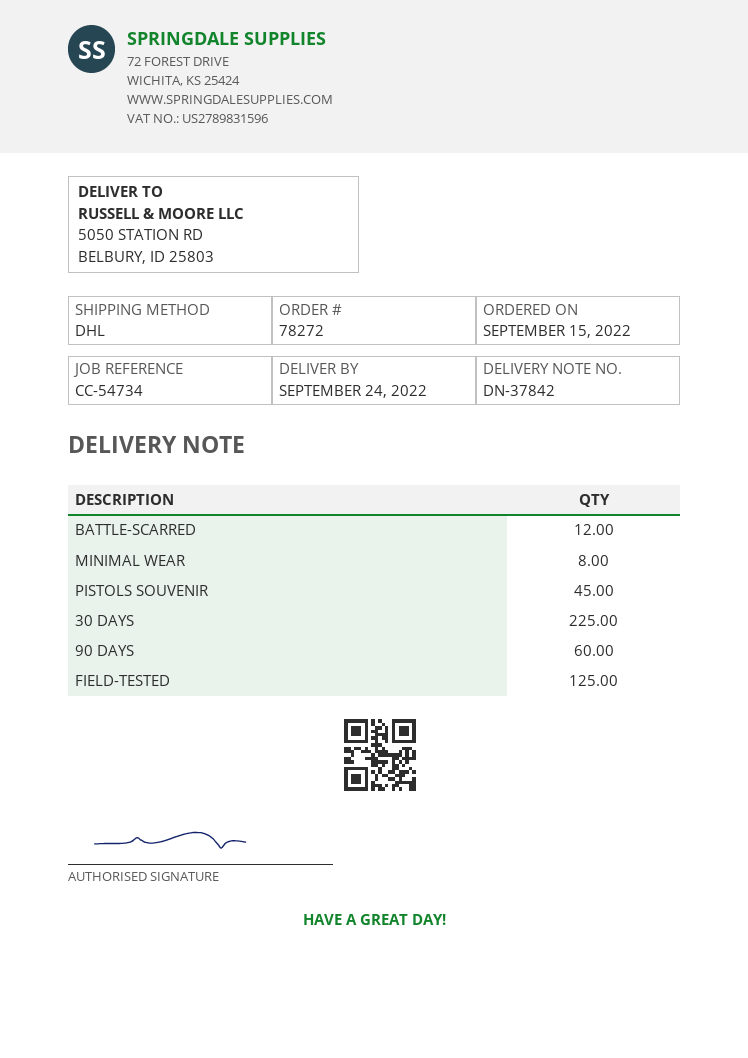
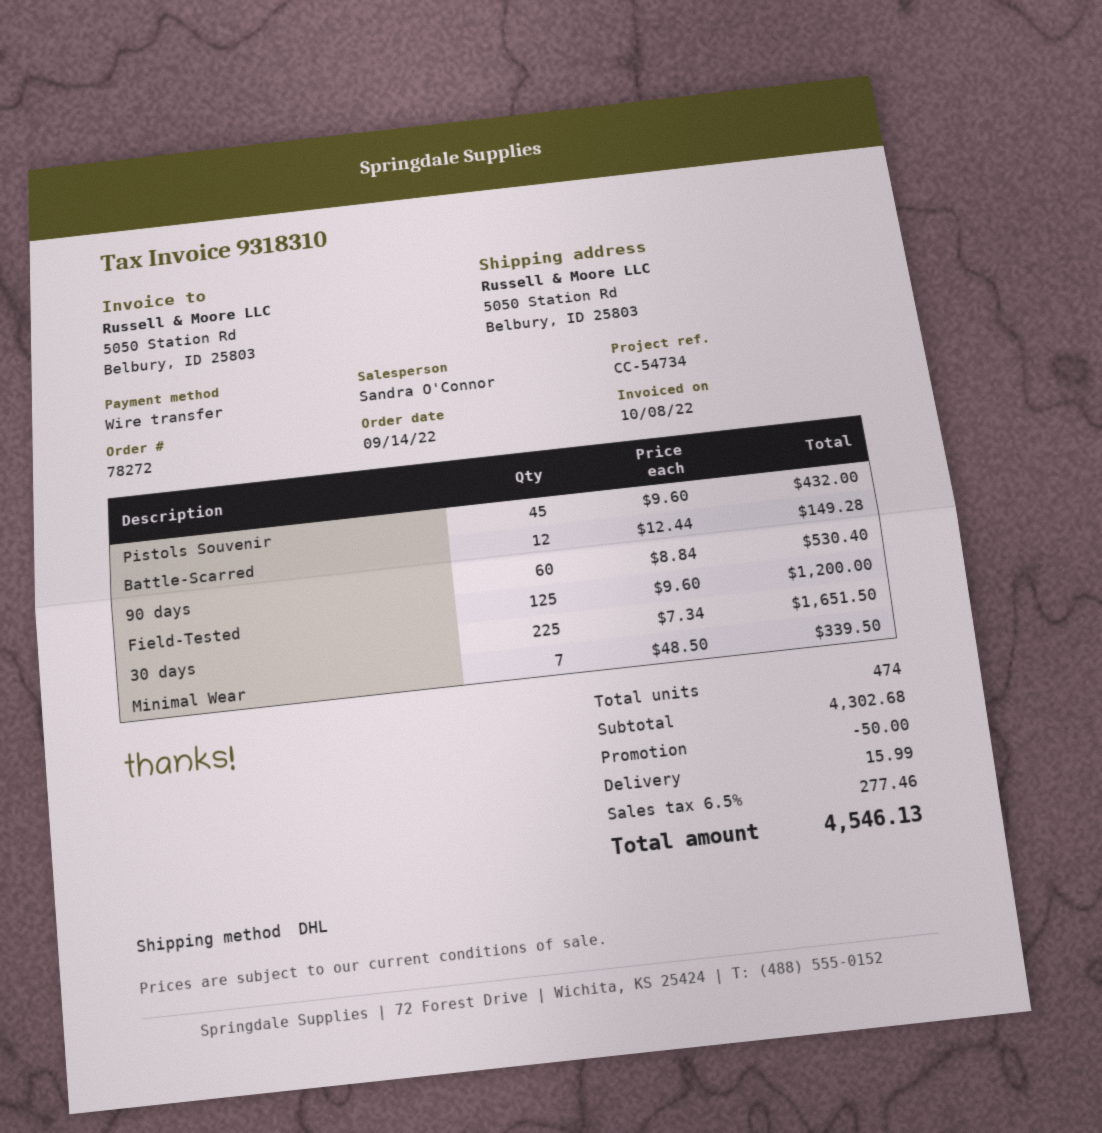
order date: 2022-09-15 -> 2022-09-14
MINIMAL WEAR: 8 -> 7

